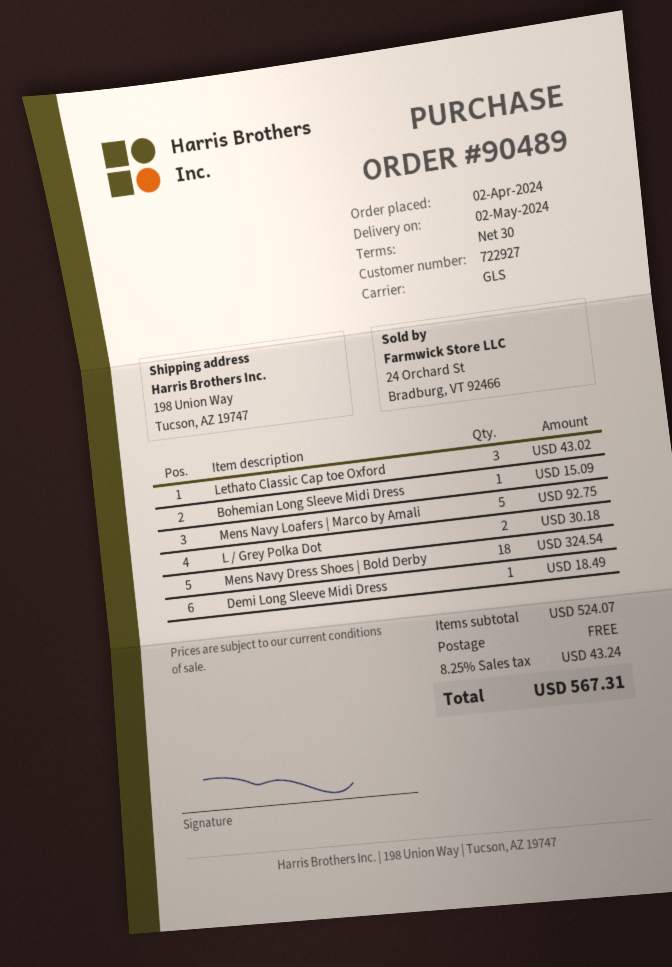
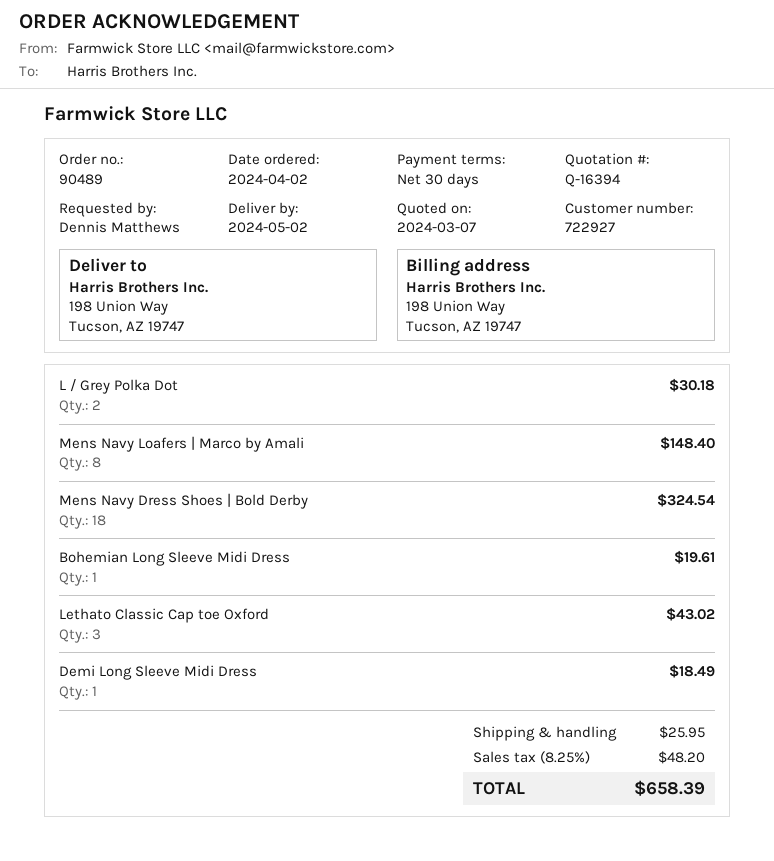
Bohemian Long Sleeve Midi Dress: 1 for 15.09 -> 1 for 19.61
Mens Navy Loafers | Marco by Amali: 5 for 92.75 -> 8 for 148.40
shipping: 0.00 -> 25.95
tax: 8.25% = 43.24 -> 8.25% = 48.20
total: 567.31 -> 658.39

